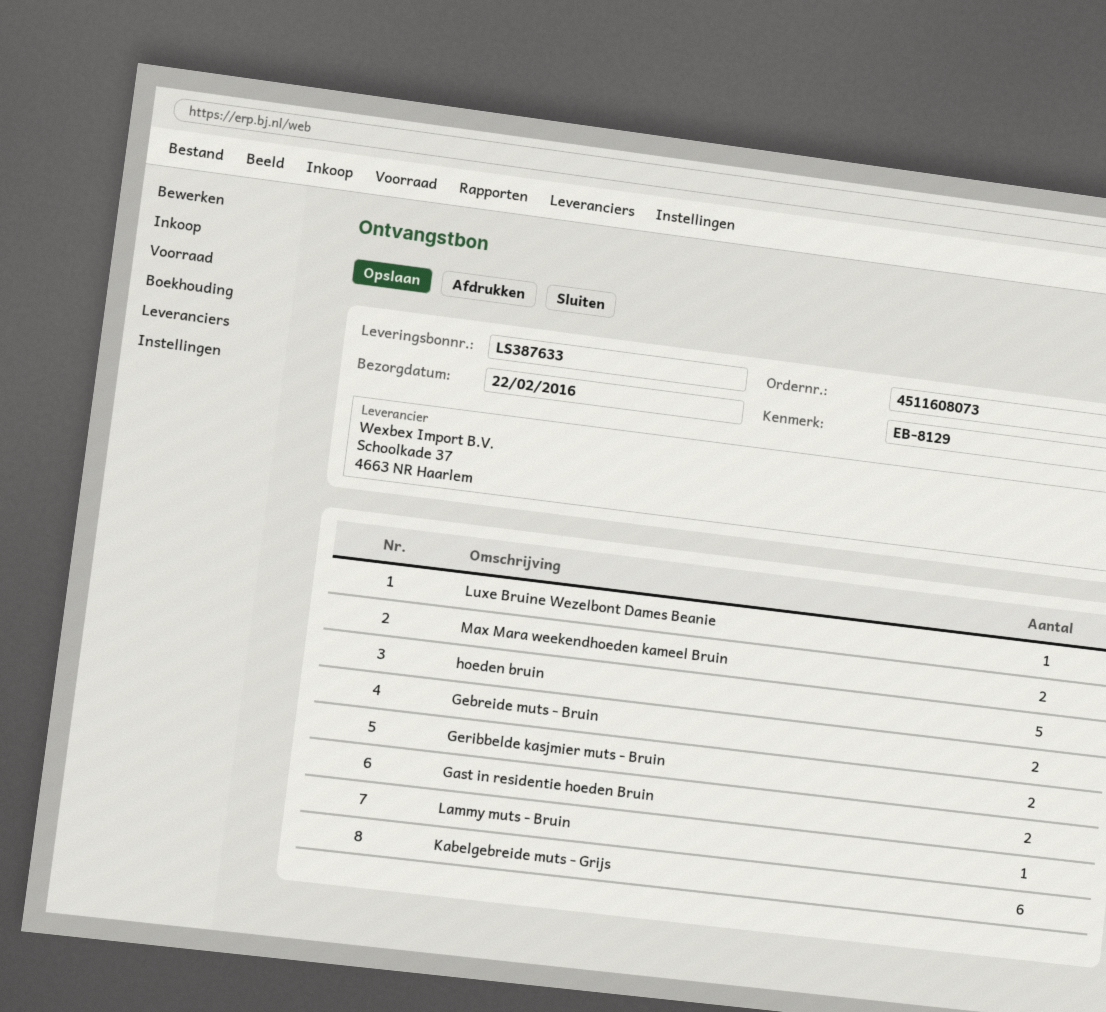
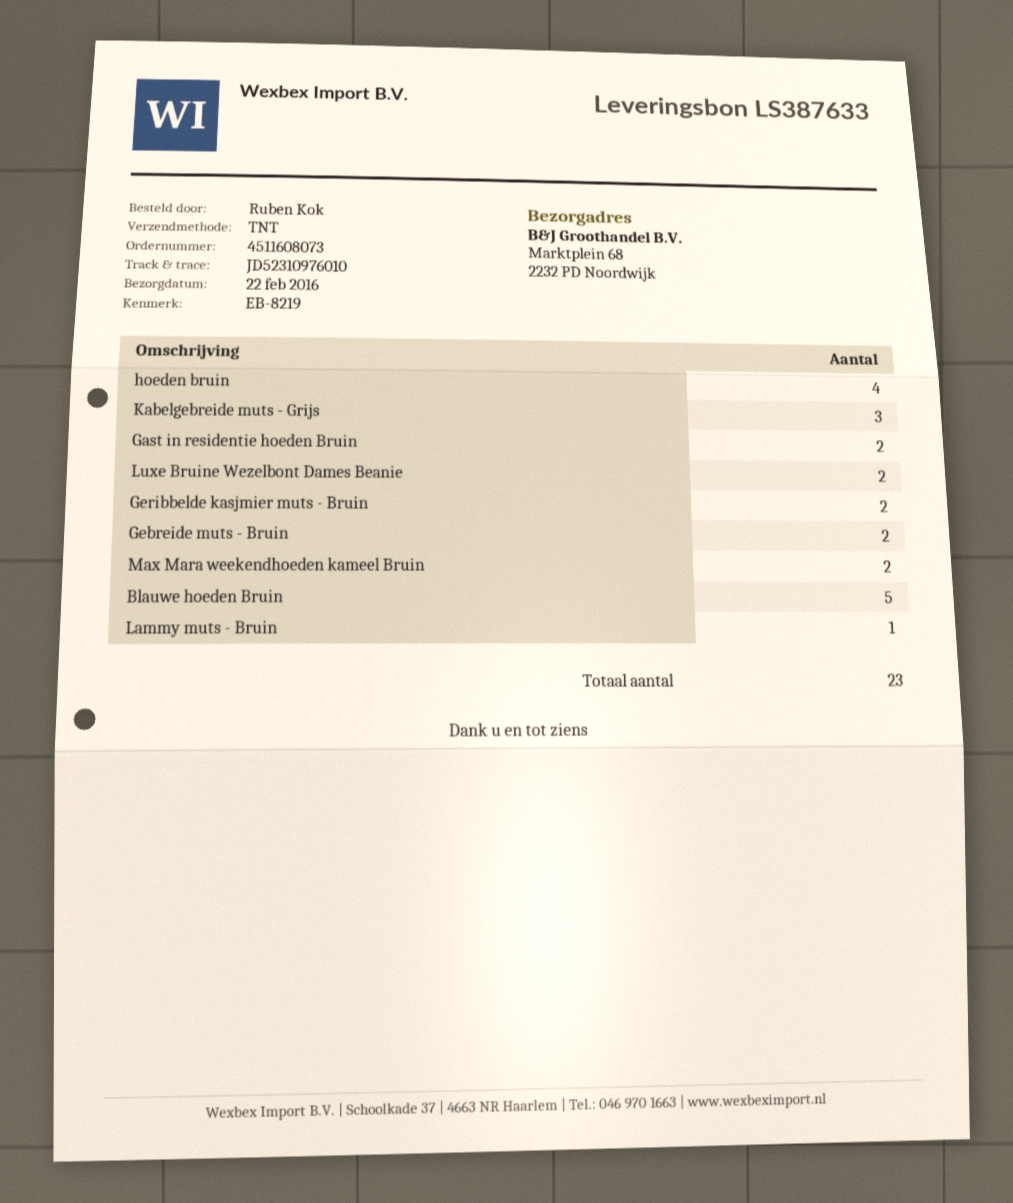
reference: EB-8129 -> EB-8219
Luxe Bruine Wezelbont Dames Beanie: 1 -> 2
hoeden bruin: 5 -> 4
Kabelgebreide muts - Grijs: 6 -> 3
Blauwe hoeden Bruin: none -> 5

